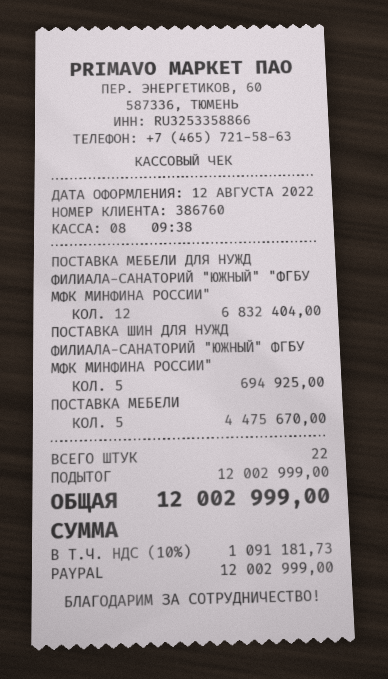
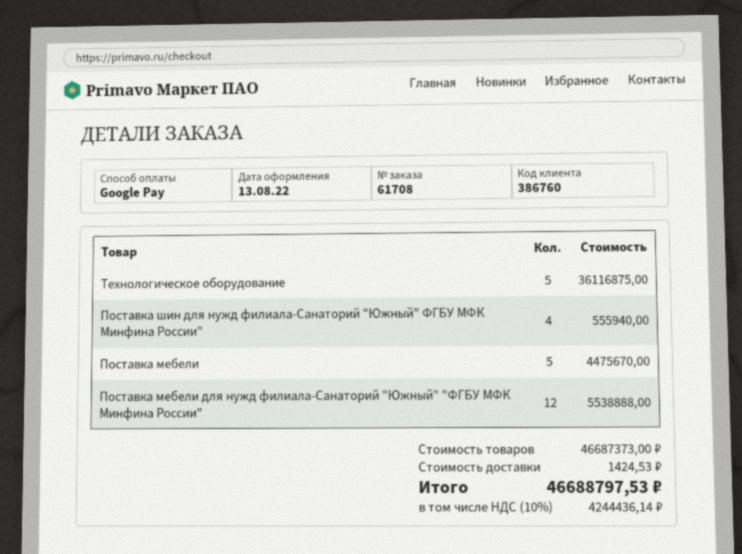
order date: 2022-08-12 -> 2022-08-13
payment method: PayPal -> Google Pay
ПОСТАВКА МЕБЕЛИ ДЛЯ НУЖД ФИЛИАЛА-САНАТОРИЙ "ЮЖНЫЙ" "ФГБУ МФК МИНФИНА РОССИИ": 12 for 6832404.00 -> 12 for 5538888.00
ПОСТАВКА ШИН ДЛЯ НУЖД ФИЛИАЛА-САНАТОРИЙ "ЮЖНЫЙ" ФГБУ МФК МИНФИНА РОССИИ": 5 for 694925.00 -> 4 for 555940.00
Технологическое оборудование: none -> 5 for 36116875.00
subtotal: 12002999.00 -> 46687373.00
shipping: none -> 1424.53
tax: 10% = 1091181.73 -> 10% = 4244436.14
total: 12002999.00 -> 46688797.53

